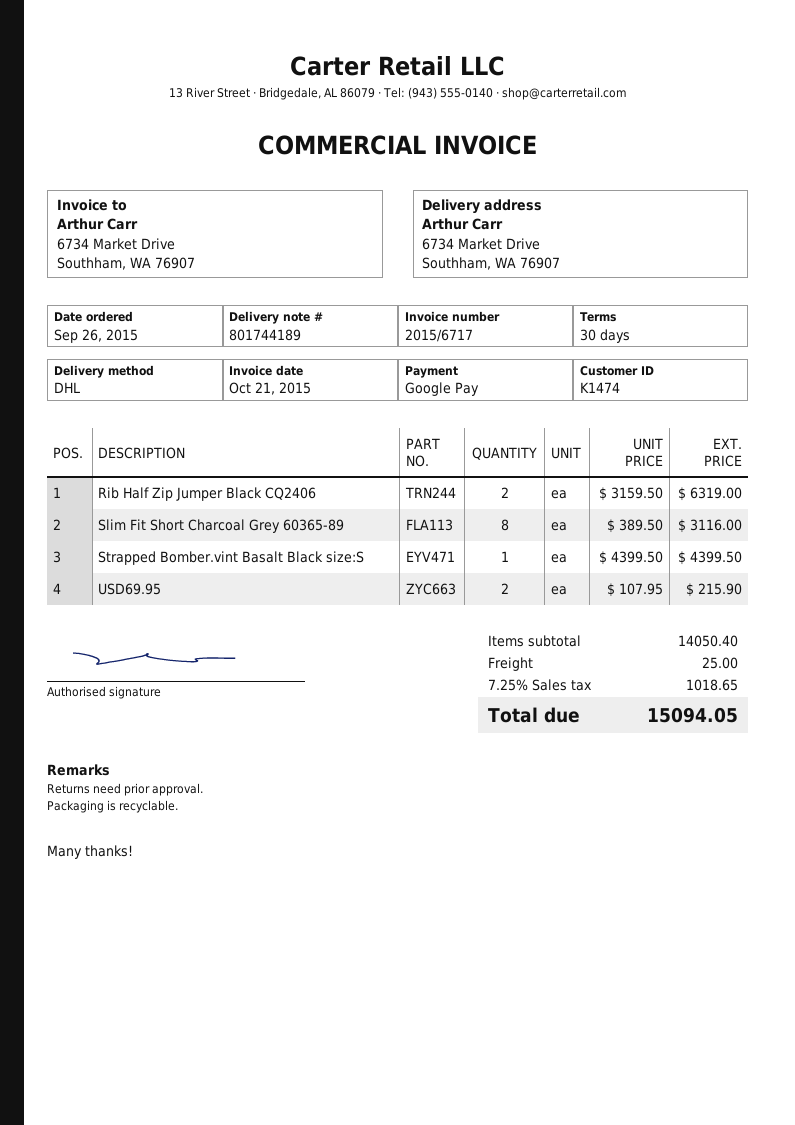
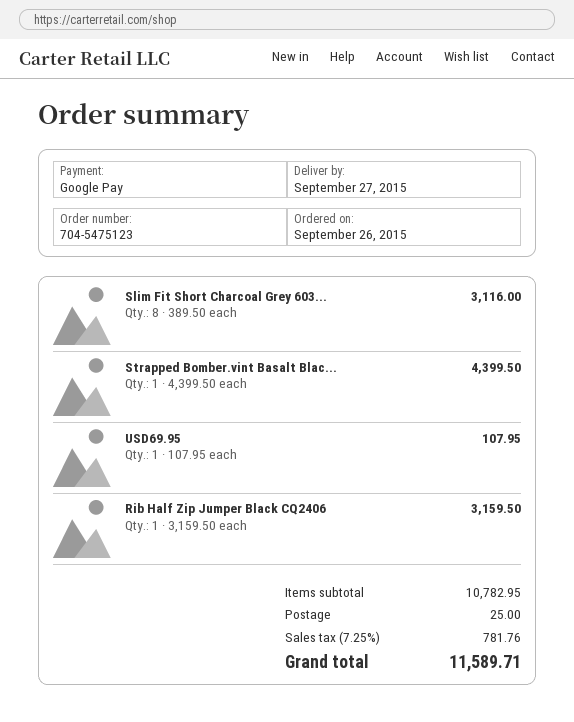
Rib Half Zip Jumper Black CQ2406: 2 x 3159.50 = 6319.00 -> 1 x 3159.50 = 3159.50
USD69.95: 2 x 107.95 = 215.90 -> 1 x 107.95 = 107.95
subtotal: 14050.40 -> 10782.95
tax: 7.25% = 1018.65 -> 7.25% = 781.76
total: 15094.05 -> 11589.71

